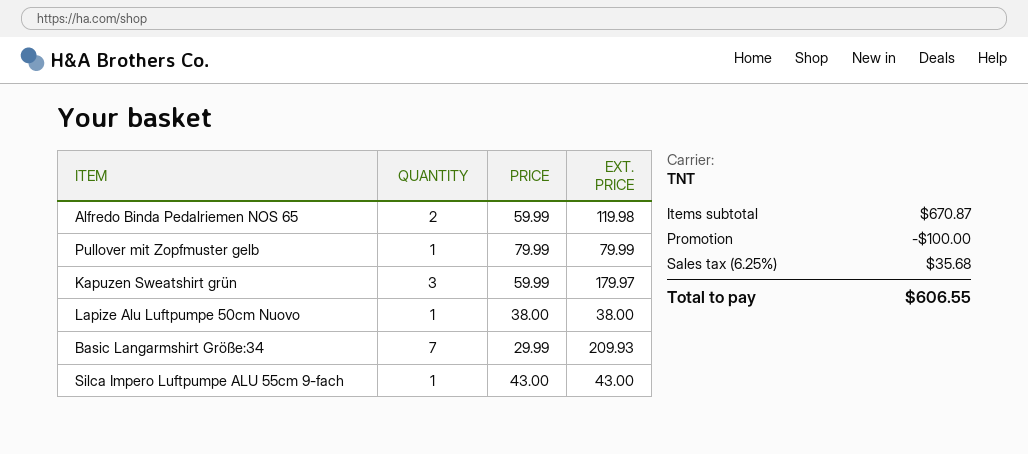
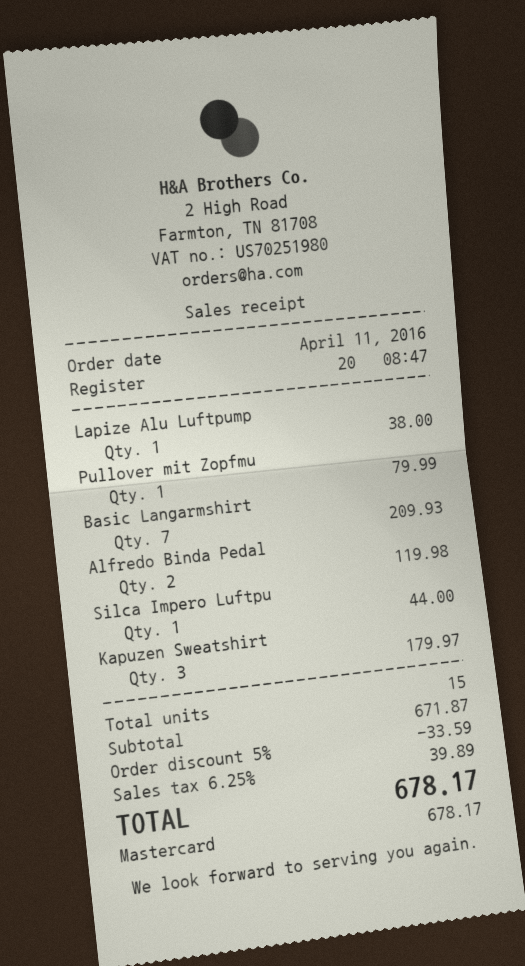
Silca Impero Luftpumpe ALU 55cm 9-fach: 1 for 43.00 -> 1 for 44.00
subtotal: 670.87 -> 671.87
discount: 100.00 -> 33.59
tax: 6.25% = 35.68 -> 6.25% = 39.89
total: 606.55 -> 678.17

